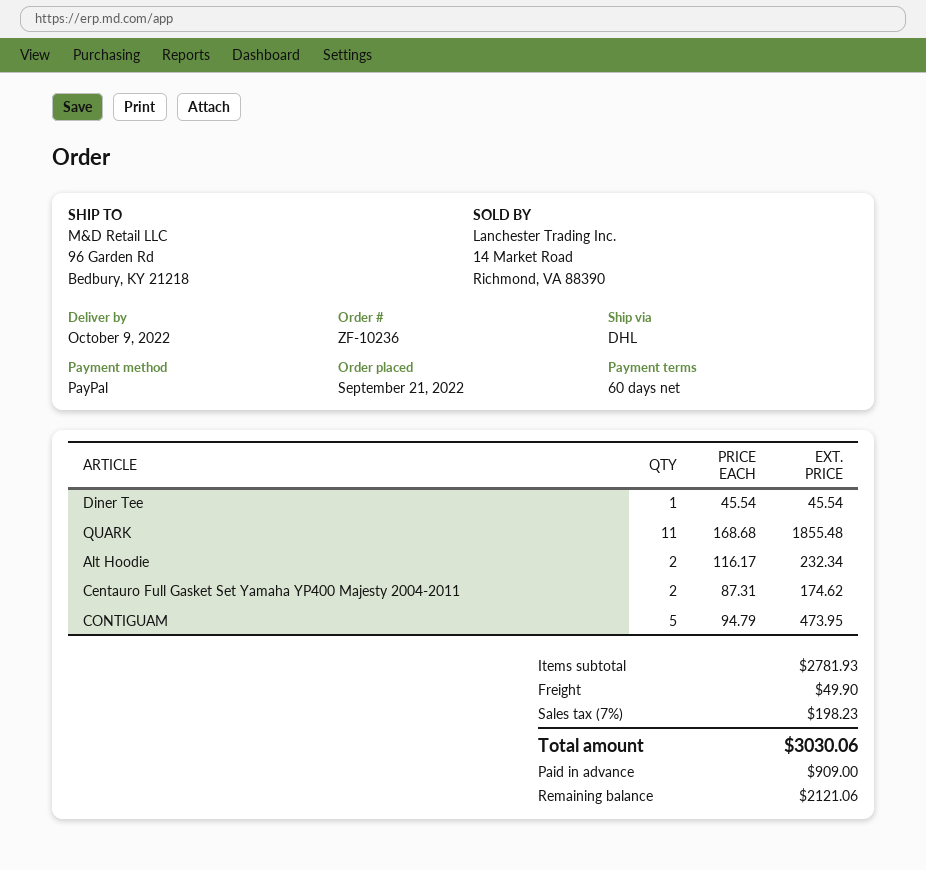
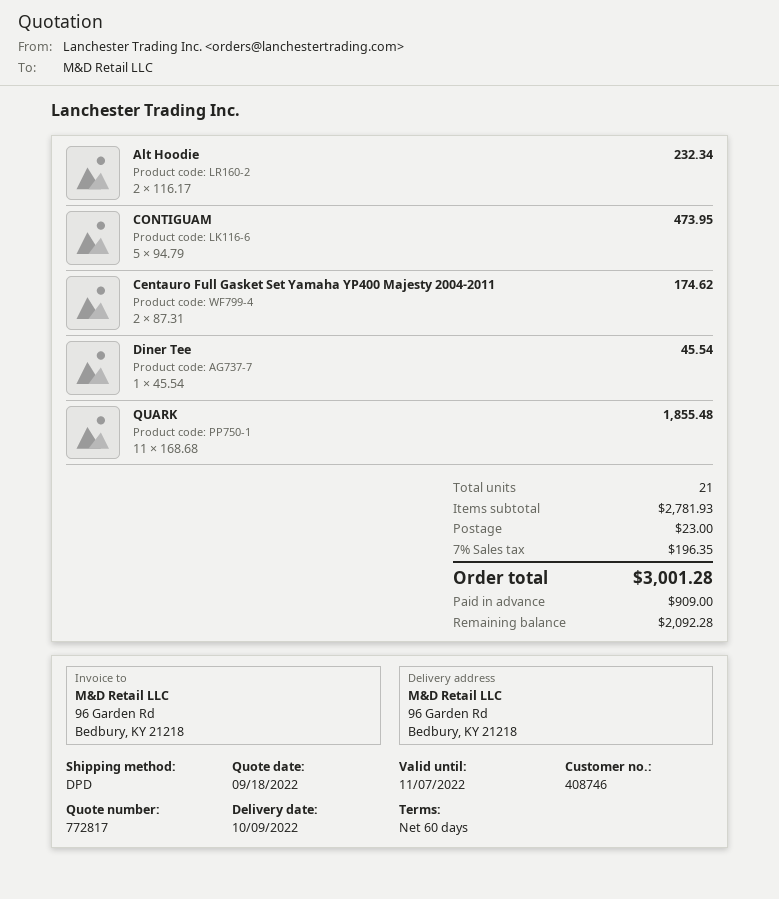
shipping method: DHL -> DPD
shipping: 49.90 -> 23.00
tax: 7% = 198.23 -> 7% = 196.35
total: 3030.06 -> 3001.28
balance: 2121.06 -> 2092.28

